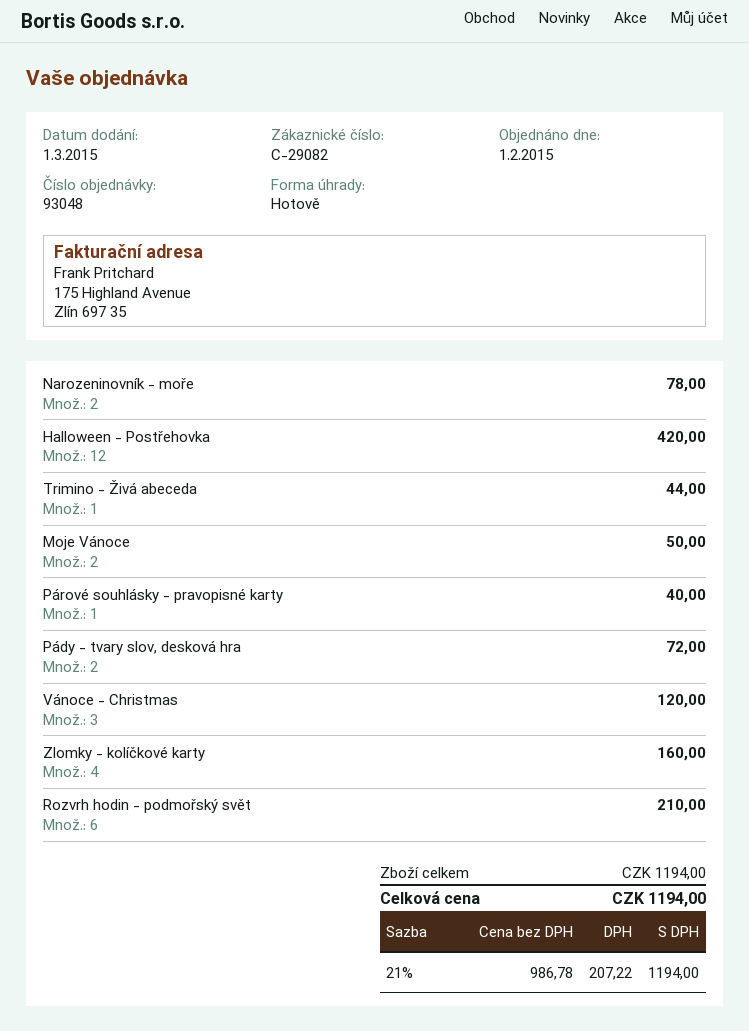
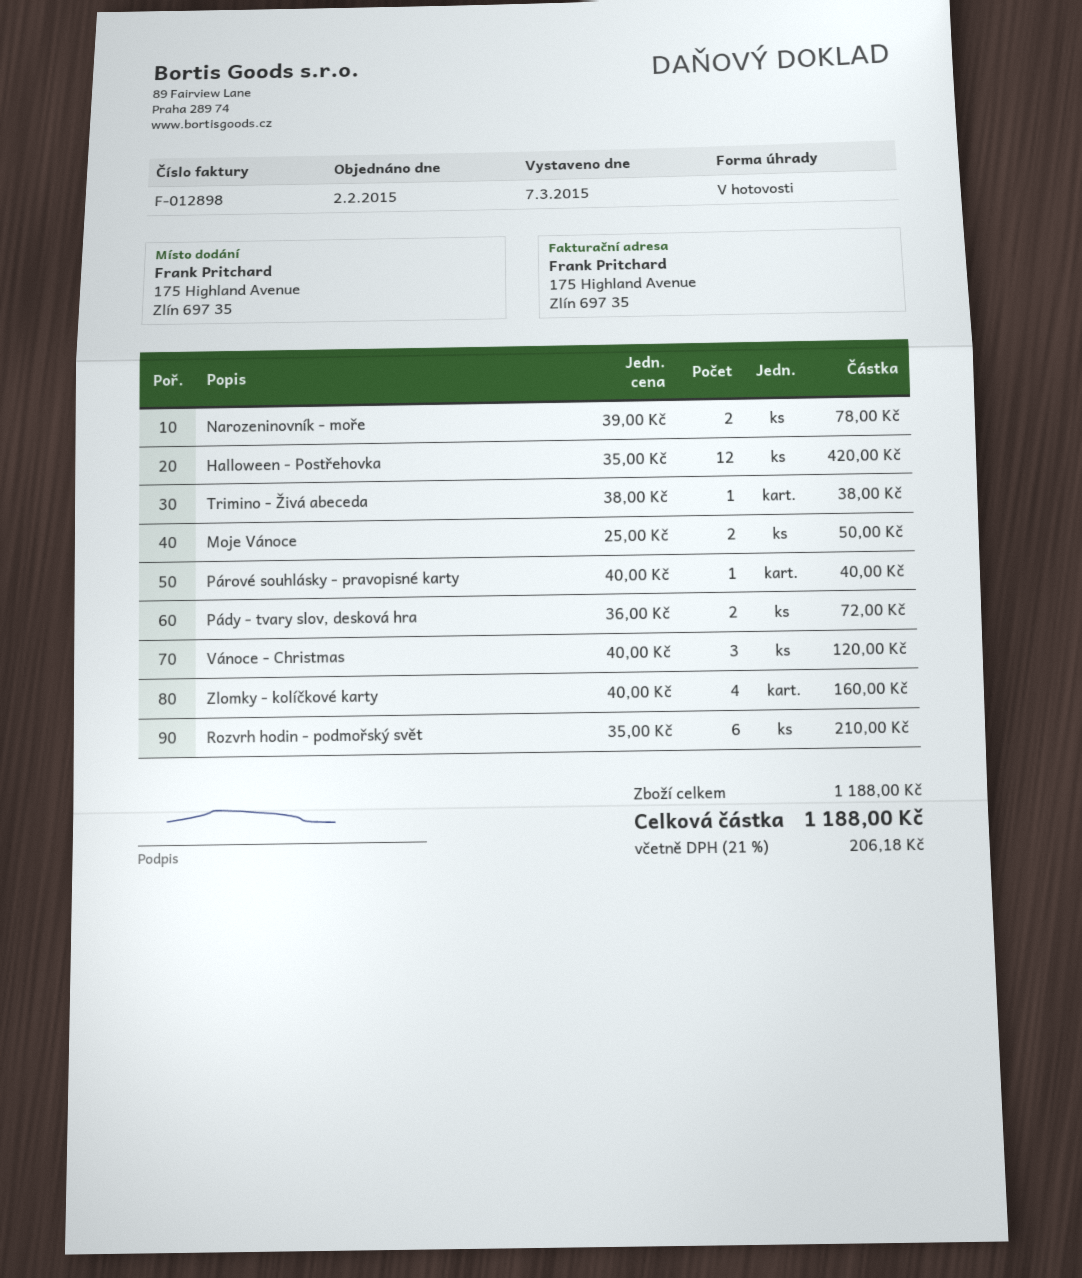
order date: 2015-02-01 -> 2015-02-02
Trimino - Živá abeceda: 1 for 44.00 -> 1 for 38.00
subtotal: 1194.00 -> 1188.00
tax: 21% = 207.22 -> 21% = 206.18
total: 1194.00 -> 1188.00

